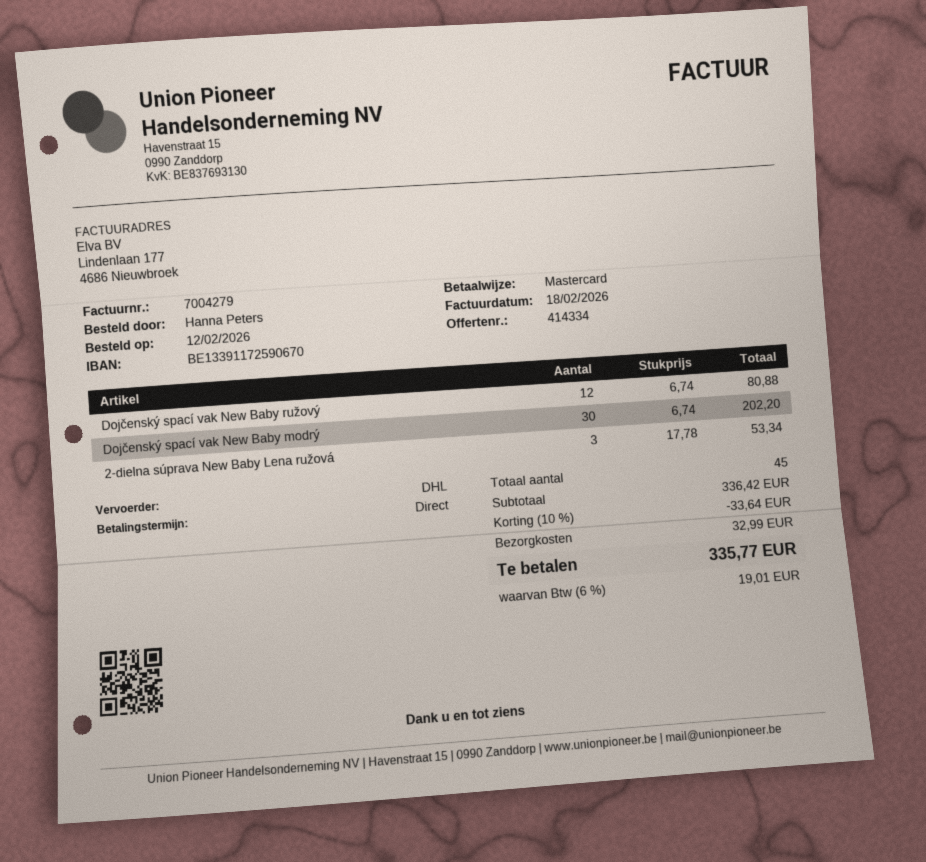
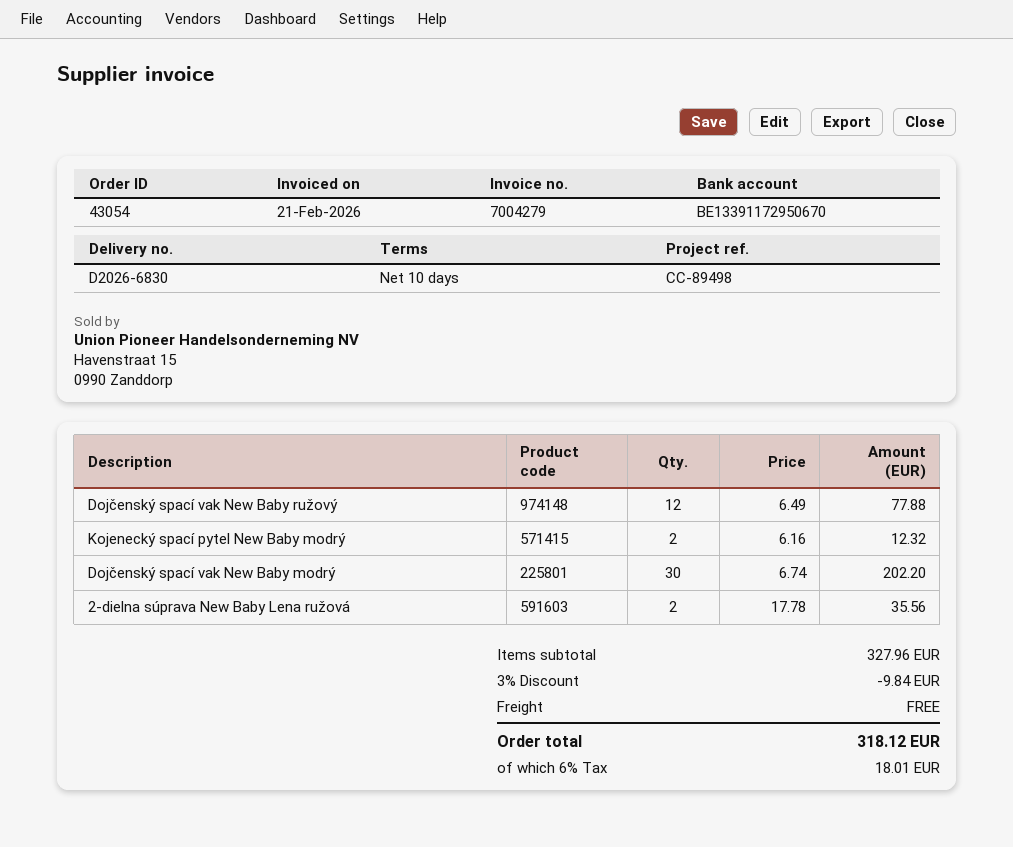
invoice date: 2026-02-18 -> 2026-02-21
payment terms: on receipt -> 10 days
bank account: BE13391172590670 -> BE13391172950670
Dojčenský spací vak New Baby ružový: 12 x 6.74 = 80.88 -> 12 x 6.49 = 77.88
2-dielna súprava New Baby Lena ružová: 3 x 17.78 = 53.34 -> 2 x 17.78 = 35.56
Kojenecký spací pytel New Baby modrý: none -> 2 x 6.16 = 12.32
subtotal: 336.42 -> 327.96
discount: 10% = 33.64 -> 3% = 9.84
shipping: 32.99 -> 0.00
tax: 6% = 19.01 -> 6% = 18.01
total: 335.77 -> 318.12

